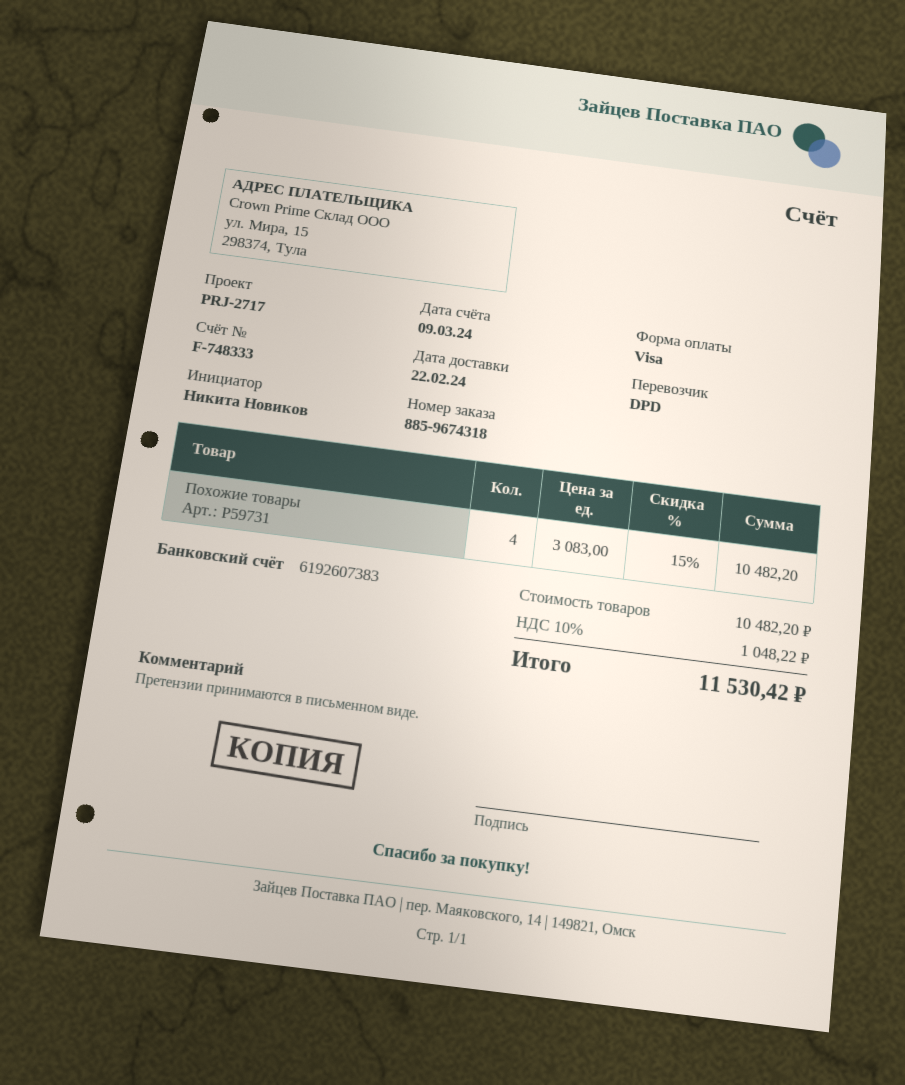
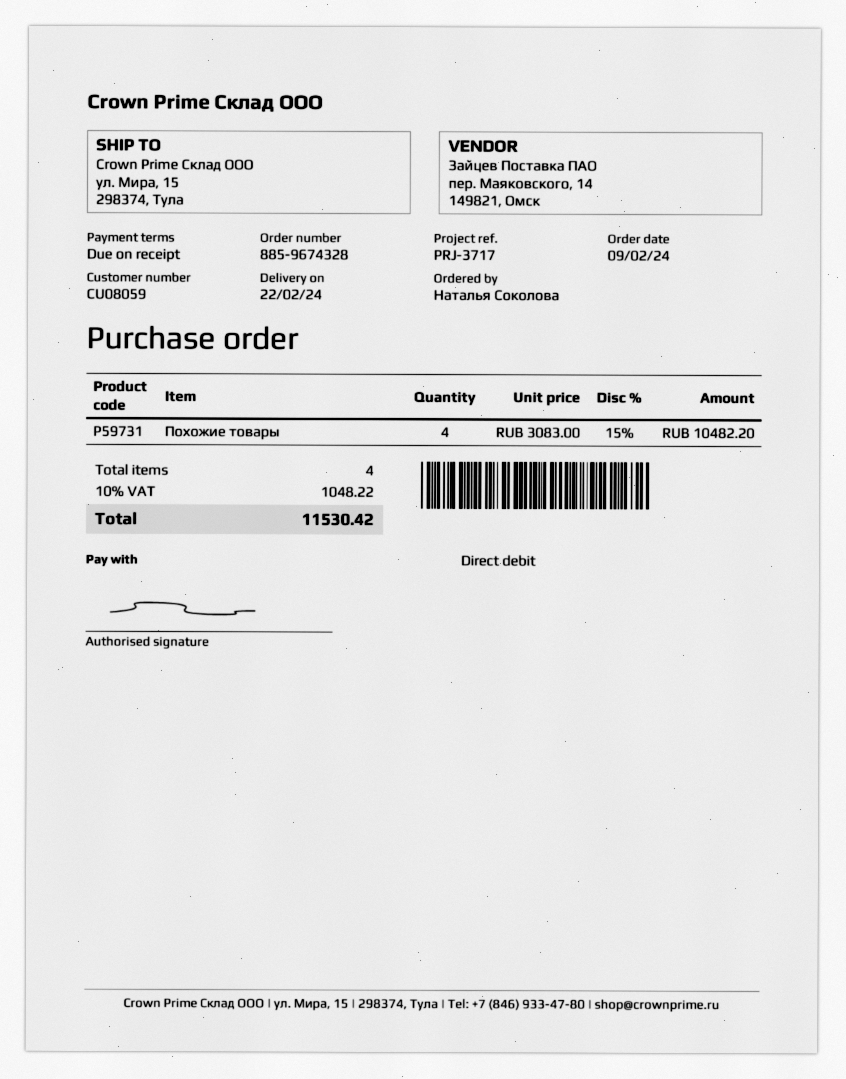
order number: 885-9674318 -> 885-9674328
reference: PRJ-2717 -> PRJ-3717
ordered by: Никита Новиков -> Наталья Соколова
payment method: Visa -> direct debit

